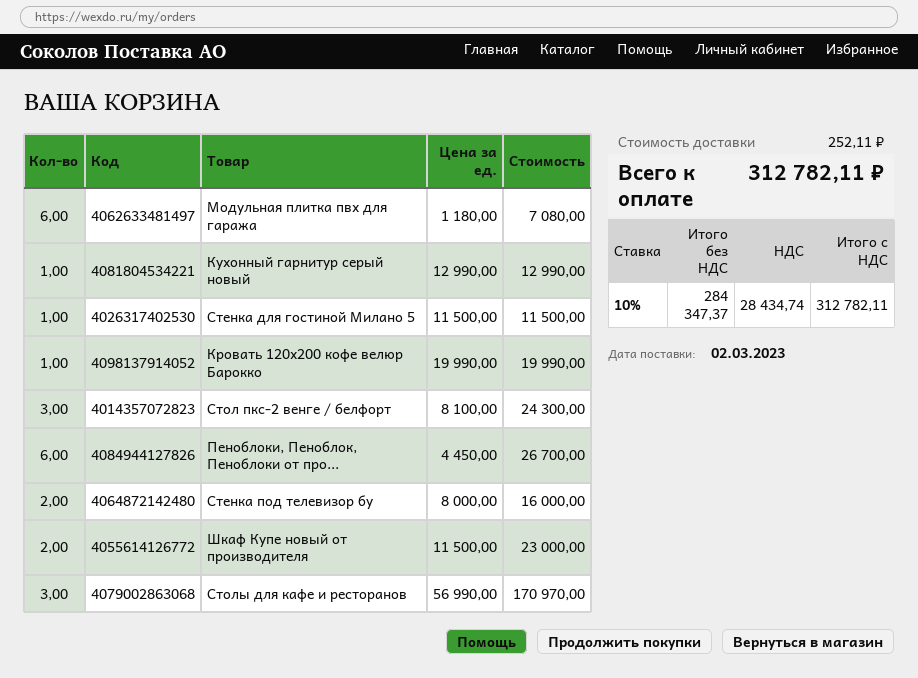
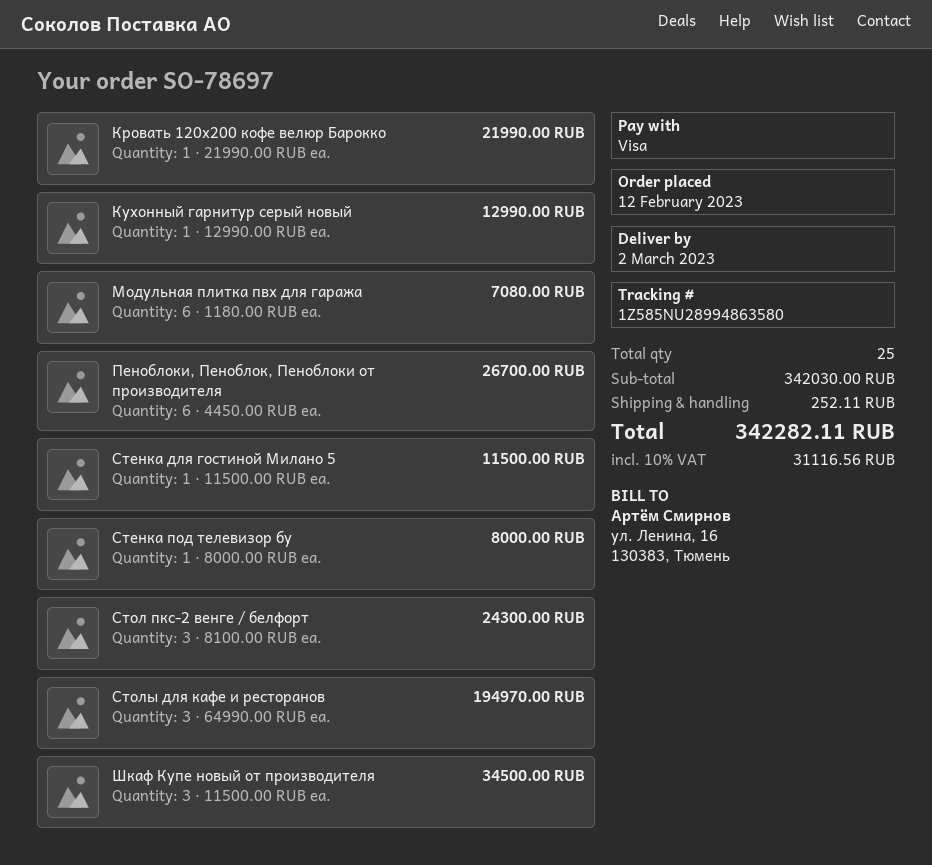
Кровать 120х200 кофе велюр Барокко: 1 x 19990.00 = 19990.00 -> 1 x 21990.00 = 21990.00
Стенка под телевизор бу: 2 x 8000.00 = 16000.00 -> 1 x 8000.00 = 8000.00
Шкаф Купе новый от производителя: 2 x 11500.00 = 23000.00 -> 3 x 11500.00 = 34500.00
Столы для кафе и ресторанов: 3 x 56990.00 = 170970.00 -> 3 x 64990.00 = 194970.00
tax: 10% = 28434.74 -> 10% = 31116.56
total: 312782.11 -> 342282.11

